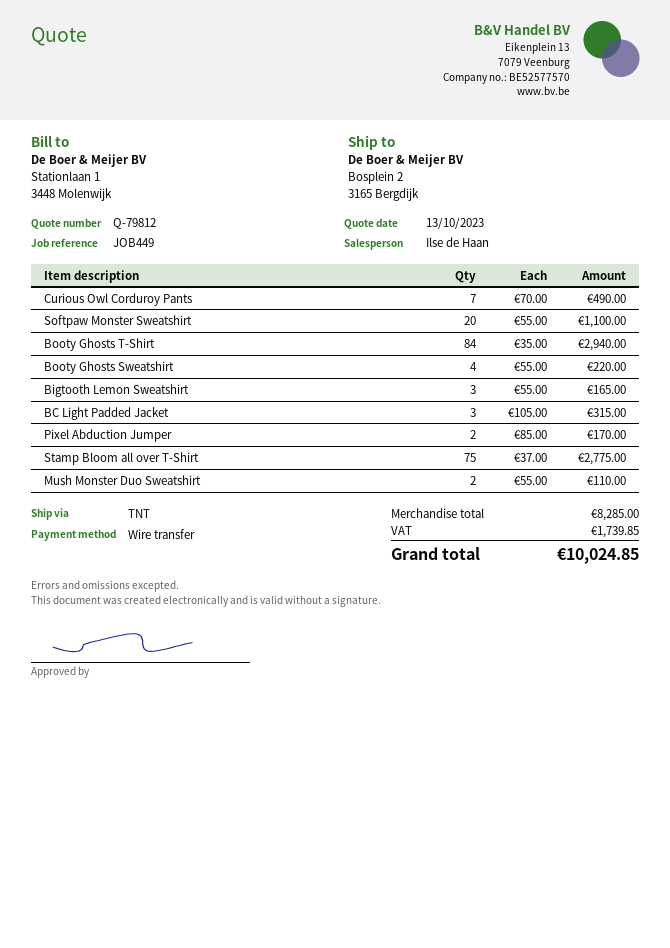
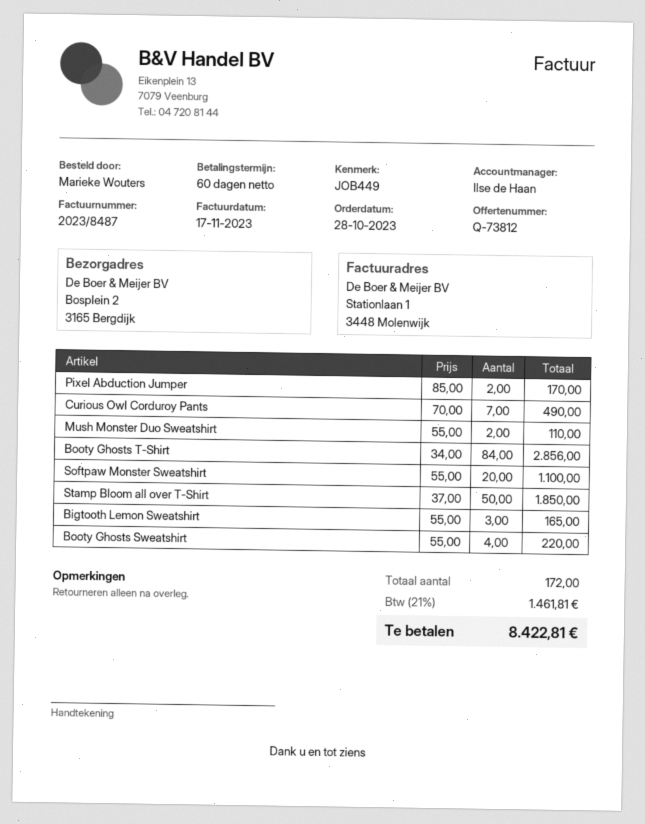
quote number: Q-79812 -> Q-73812
Booty Ghosts T-Shirt: 84 x 35.00 = 2940.00 -> 84 x 34.00 = 2856.00
BC Light Padded Jacket: 3 x 105.00 = 315.00 -> none
Stamp Bloom all over T-Shirt: 75 x 37.00 = 2775.00 -> 50 x 37.00 = 1850.00
tax: 1739.85 -> 1461.81
total: 10024.85 -> 8422.81

